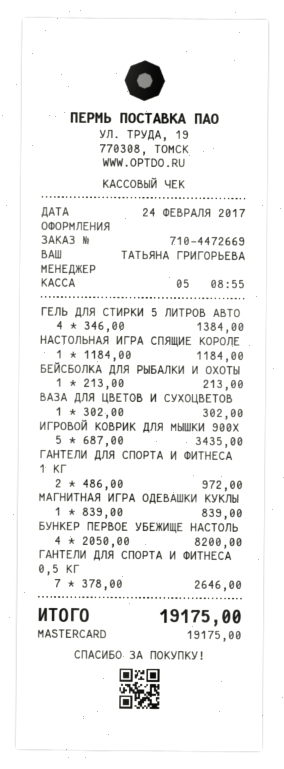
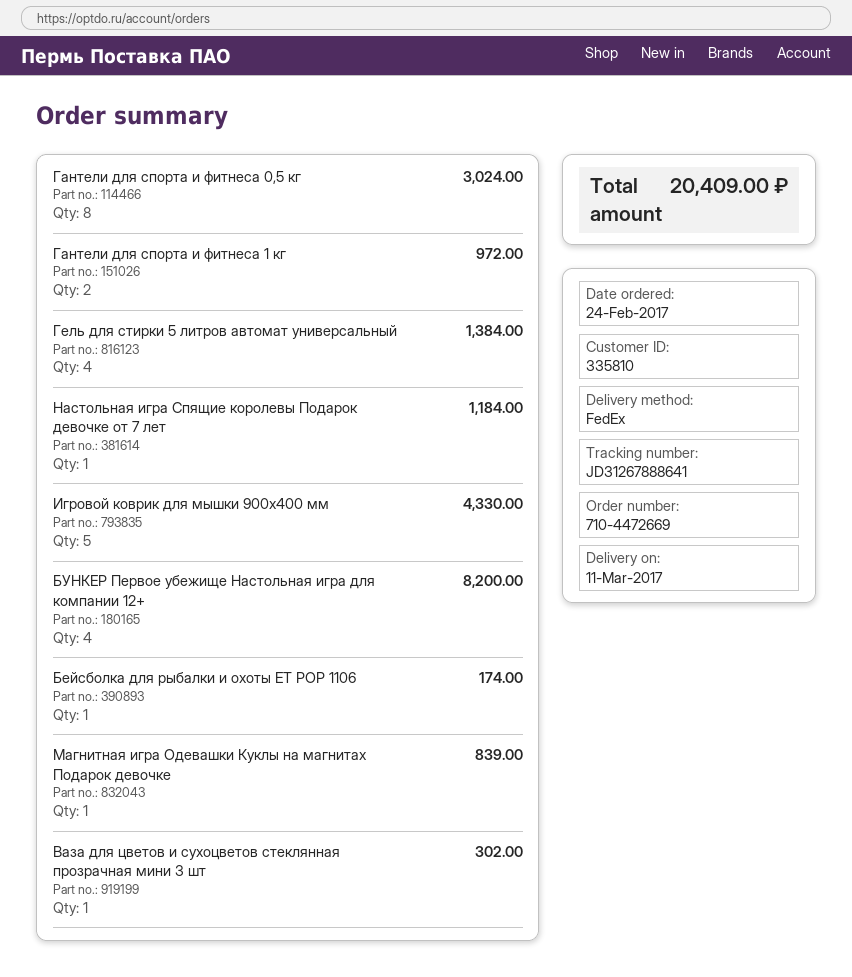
БЕЙСБОЛКА ДЛЯ РЫБАЛКИ И ОХОТЫ: 1 for 213.00 -> 1 for 174.00
ИГРОВОЙ КОВРИК ДЛЯ МЫШКИ 900Х: 5 for 3435.00 -> 5 for 4330.00
ГАНТЕЛИ ДЛЯ СПОРТА И ФИТНЕСА 0,5 КГ: 7 for 2646.00 -> 8 for 3024.00
total: 19175.00 -> 20409.00

